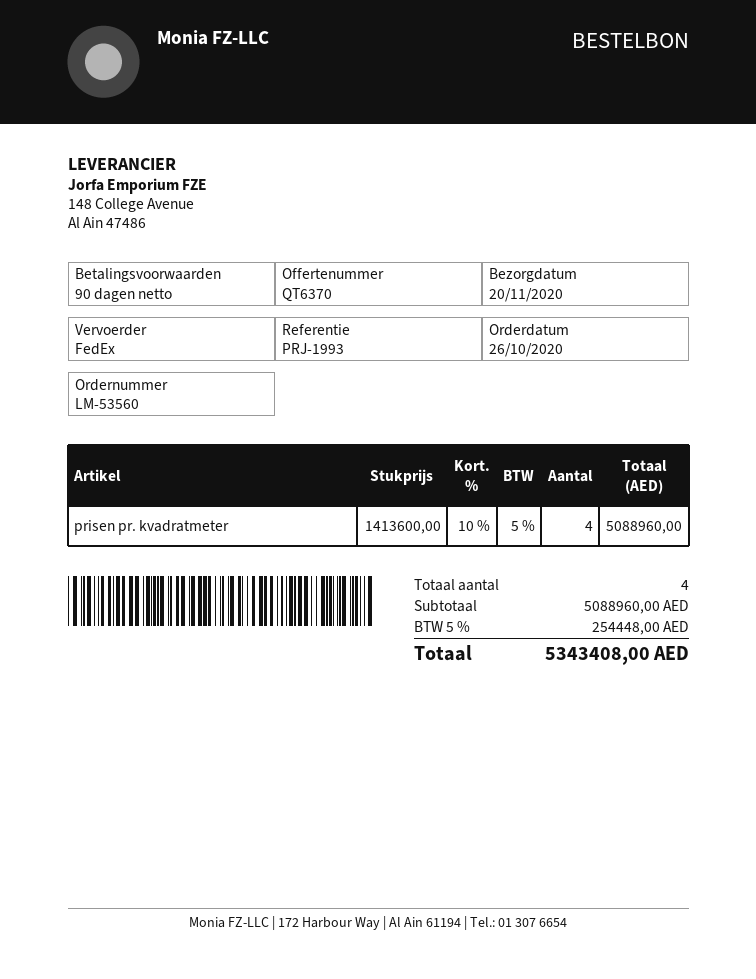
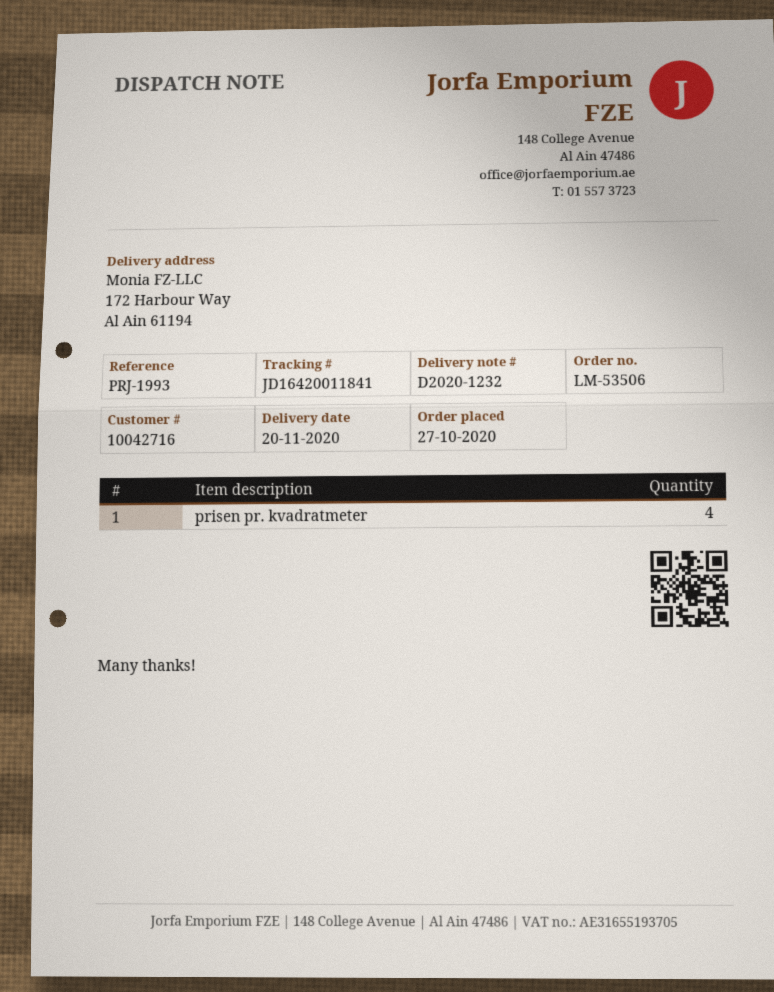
order number: LM-53560 -> LM-53506
order date: 2020-10-26 -> 2020-10-27

